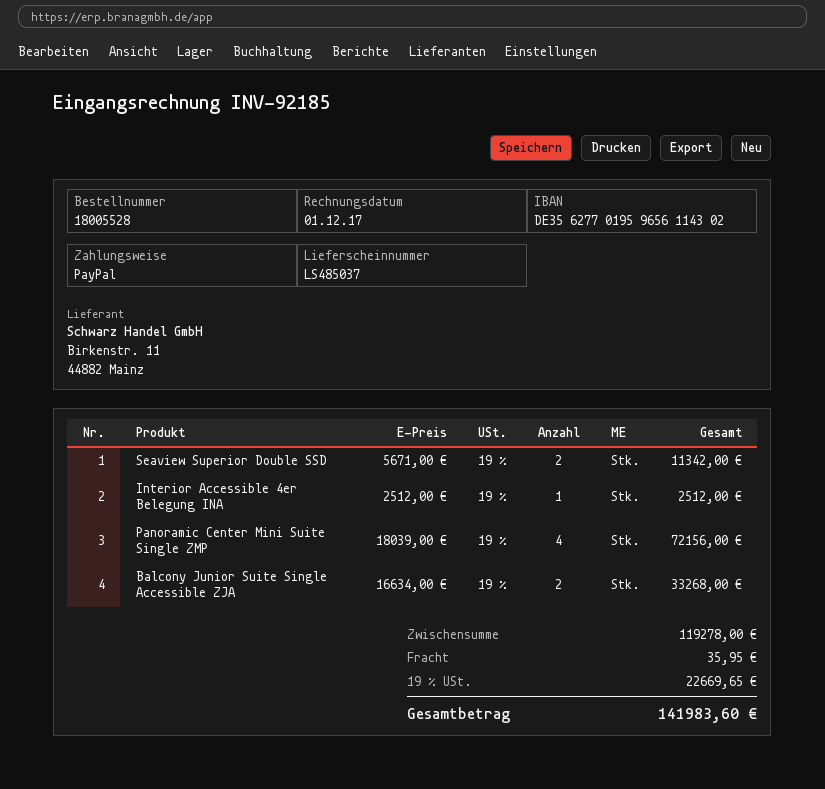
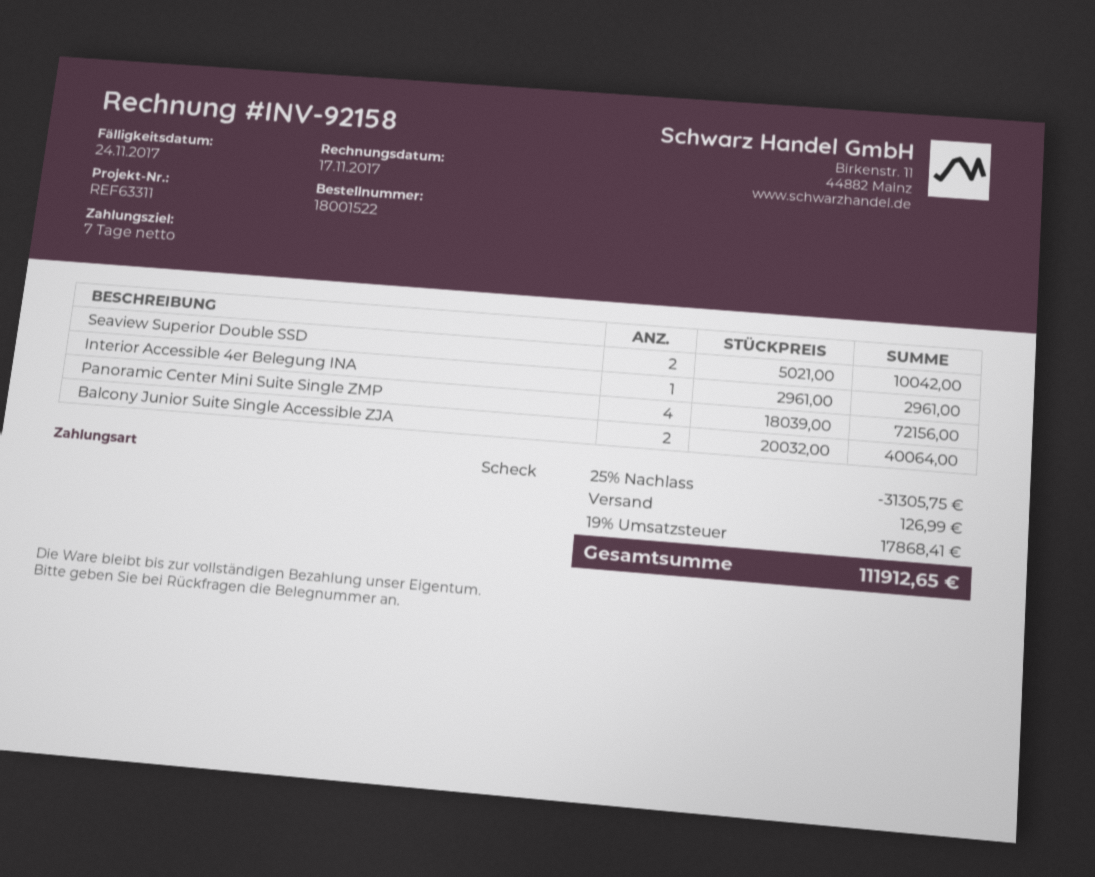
order number: 18005528 -> 18001522
invoice number: INV-92185 -> INV-92158
invoice date: 2017-12-01 -> 2017-11-17
payment method: PayPal -> cheque
Seaview Superior Double SSD: 2 x 5671.00 = 11342.00 -> 2 x 5021.00 = 10042.00
Interior Accessible 4er Belegung INA: 1 x 2512.00 = 2512.00 -> 1 x 2961.00 = 2961.00
Balcony Junior Suite Single Accessible ZJA: 2 x 16634.00 = 33268.00 -> 2 x 20032.00 = 40064.00
discount: none -> 25% = 31305.75
shipping: 35.95 -> 126.99
tax: 19% = 22669.65 -> 19% = 17868.41
total: 141983.60 -> 111912.65

